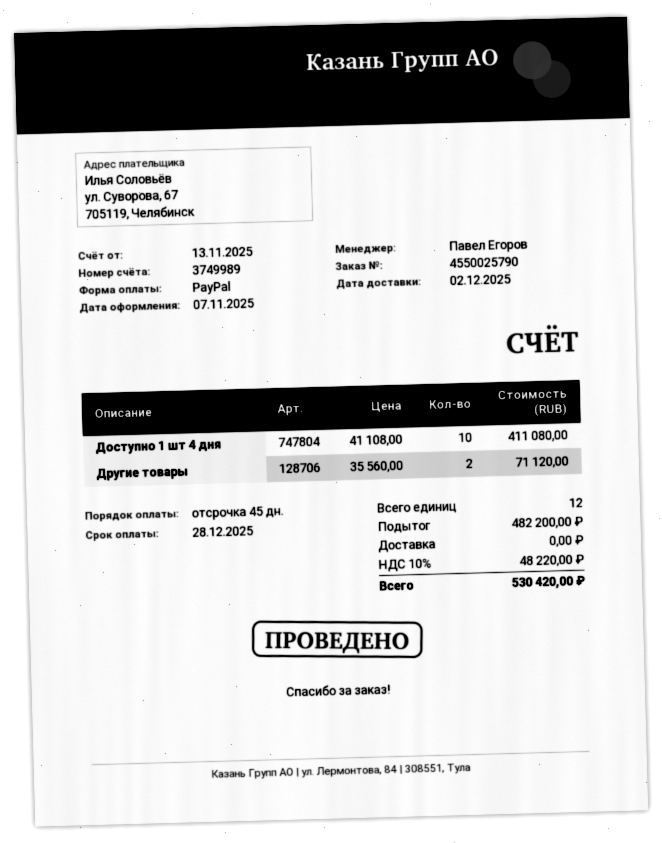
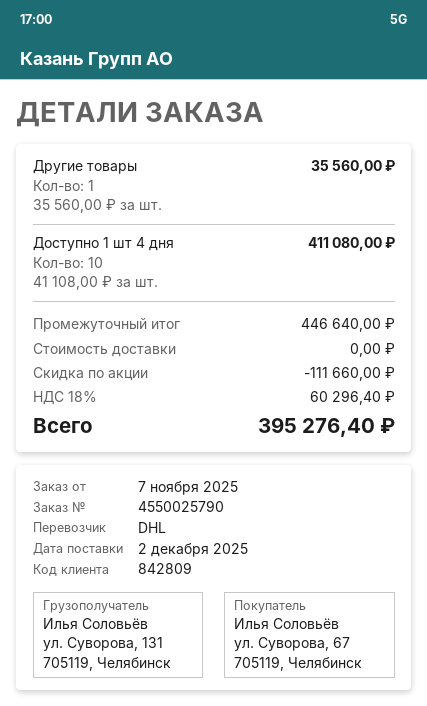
Другие товары: 2 x 35560.00 = 71120.00 -> 1 x 35560.00 = 35560.00
subtotal: 482200.00 -> 446640.00
discount: none -> 111660.00
tax: 10% = 48220.00 -> 18% = 60296.40
total: 530420.00 -> 395276.40

